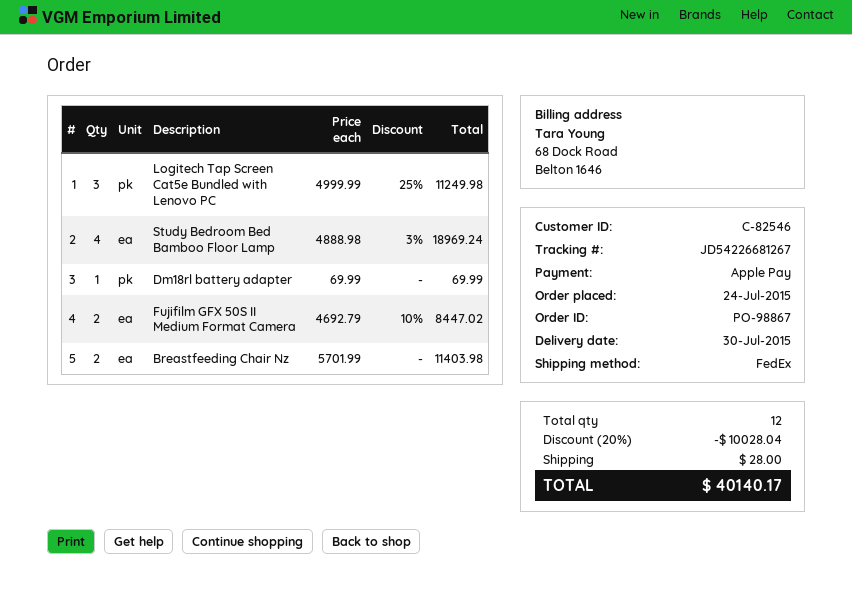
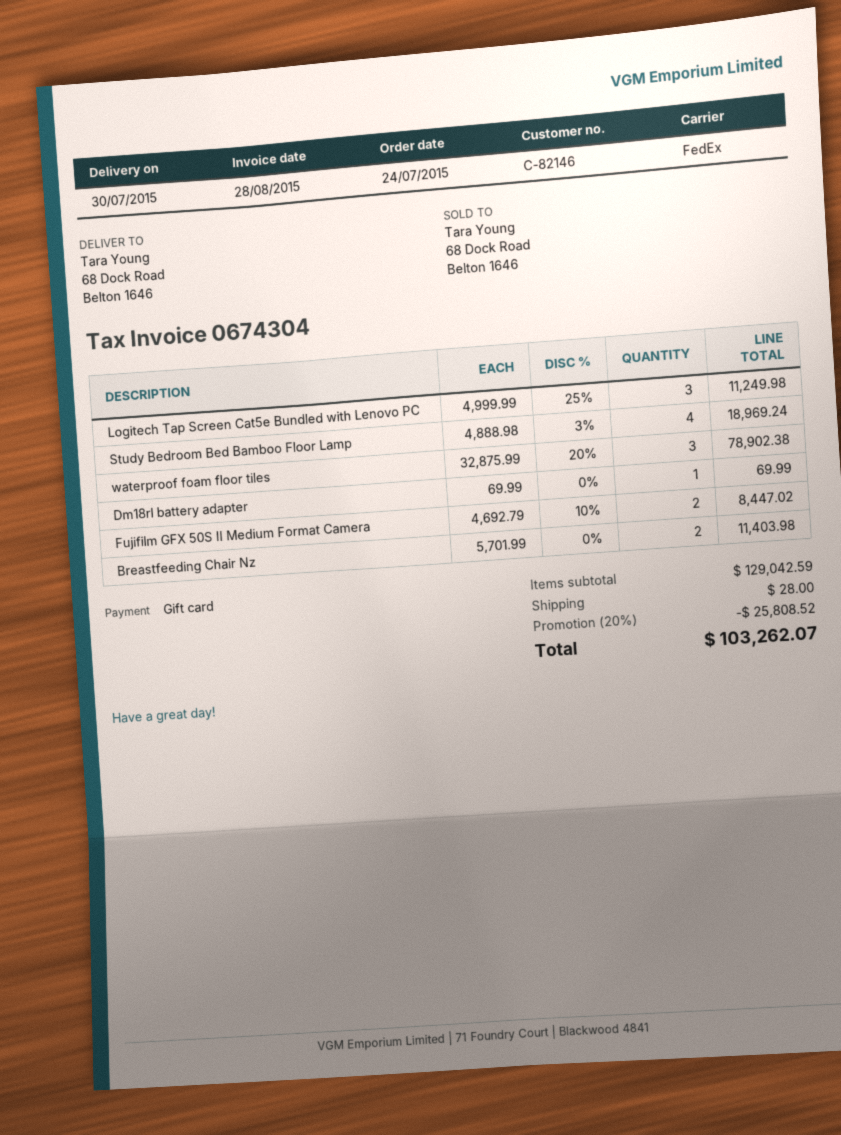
customer number: C-82546 -> C-82146
payment method: Apple Pay -> gift card
waterproof foam floor tiles: none -> 3 x 32875.99 - 20% = 78902.38
discount: 20% = 10028.04 -> 20% = 25808.52
total: 40140.17 -> 103262.07

